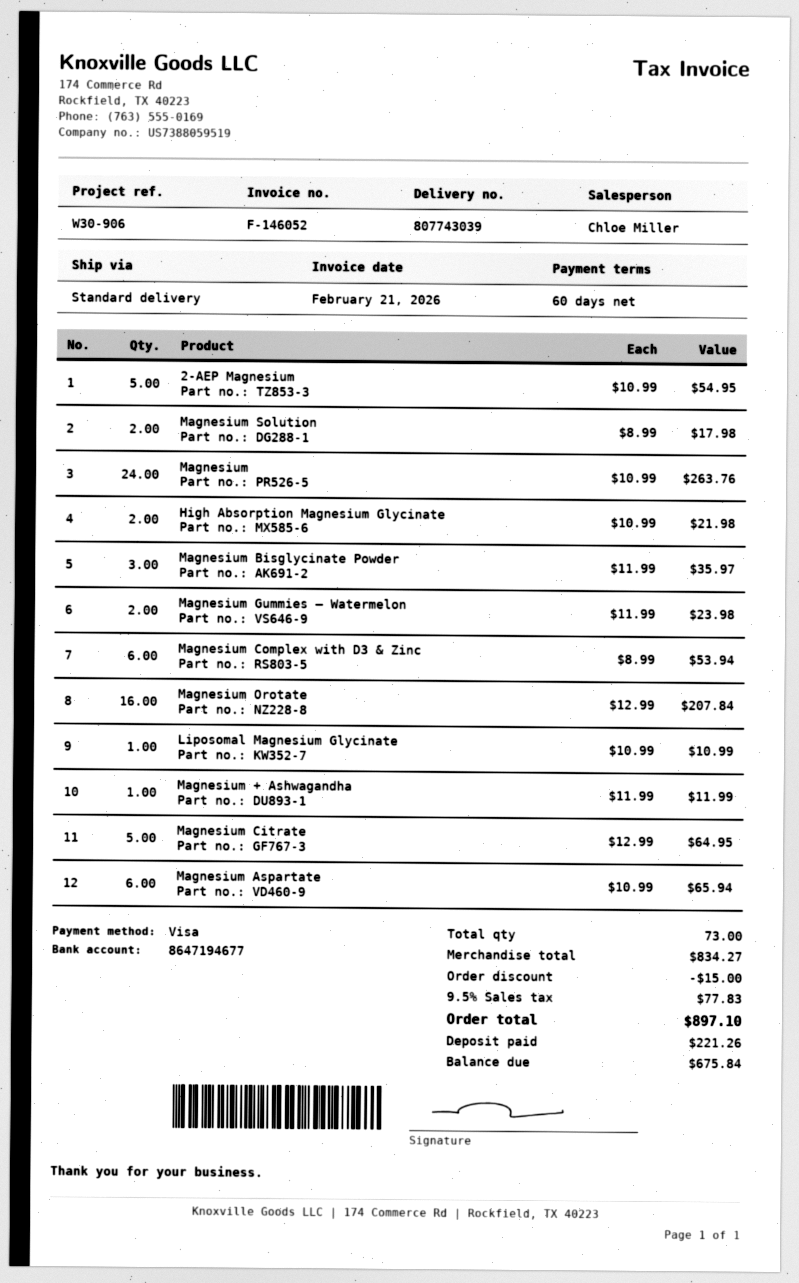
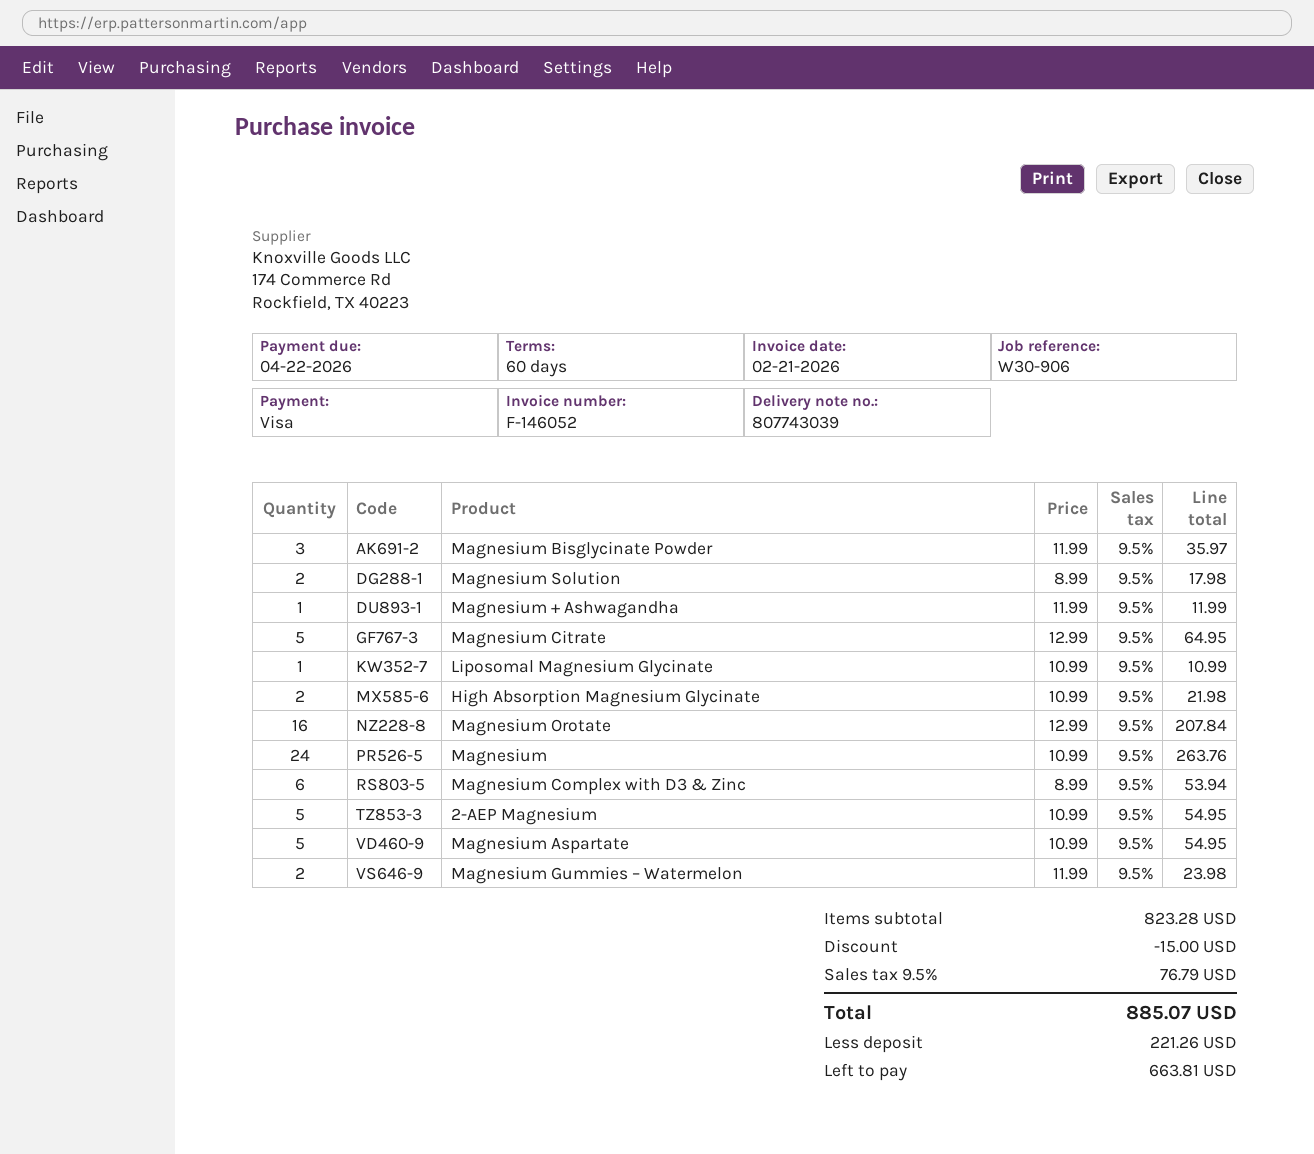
Magnesium Aspartate: 6 x 10.99 = 65.94 -> 5 x 10.99 = 54.95
subtotal: 834.27 -> 823.28
tax: 9.5% = 77.83 -> 9.5% = 76.79
total: 897.10 -> 885.07
balance: 675.84 -> 663.81

